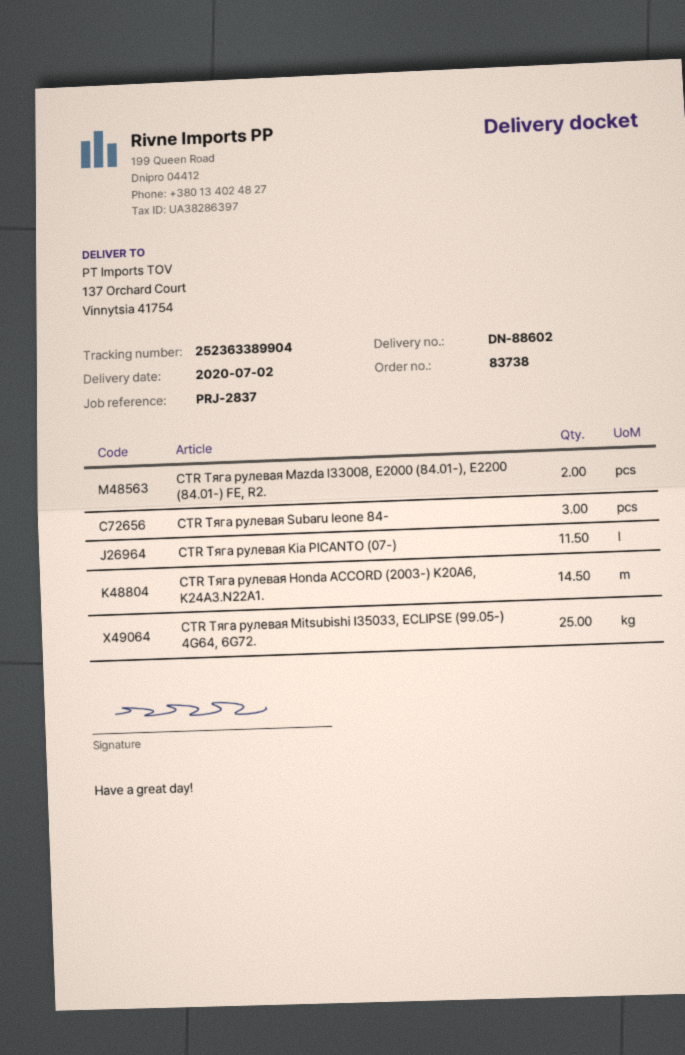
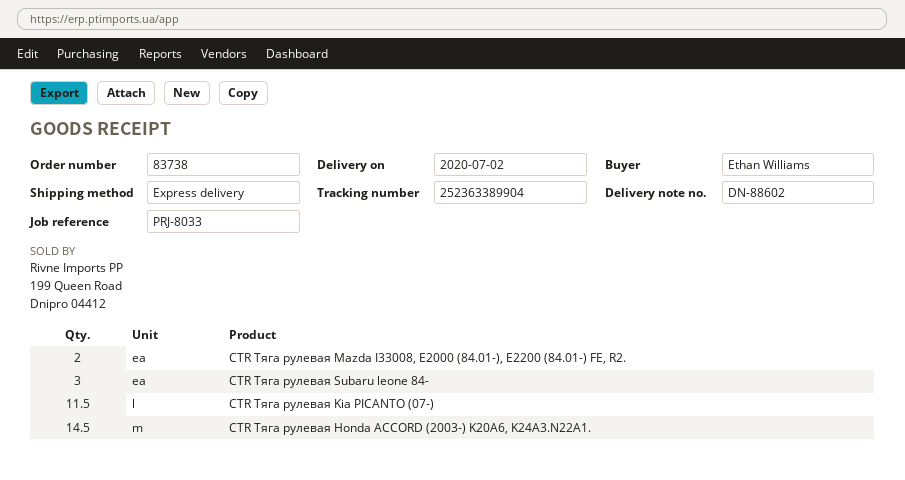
reference: PRJ-2837 -> PRJ-8033
CTR Тяга рулевая Mitsubishi I35033, ECLIPSE (99.05-) 4G64, 6G72.: 25 -> none

